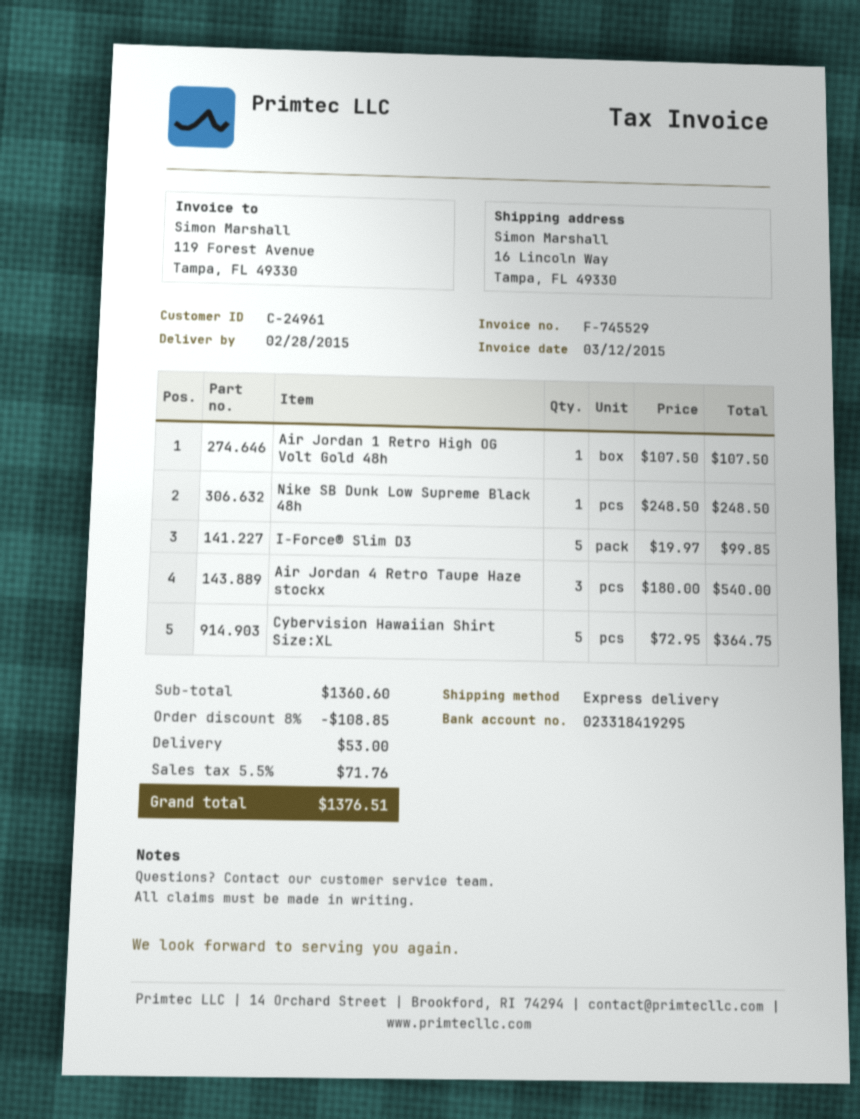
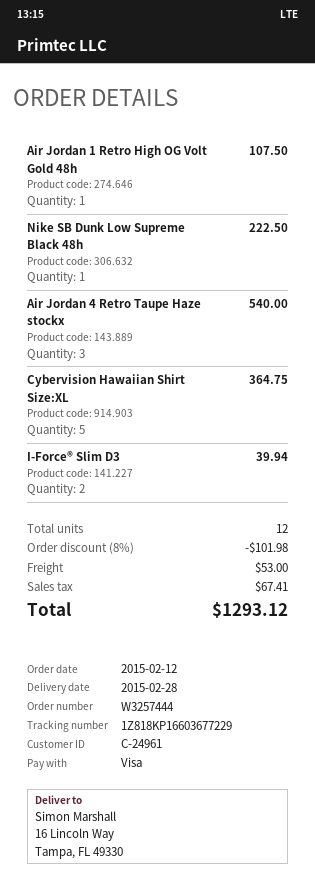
Nike SB Dunk Low Supreme Black 48h: 1 for 248.50 -> 1 for 222.50
I-Force® Slim D3: 5 for 99.85 -> 2 for 39.94
discount: 8% = 108.85 -> 8% = 101.98
tax: 71.76 -> 67.41
total: 1376.51 -> 1293.12

